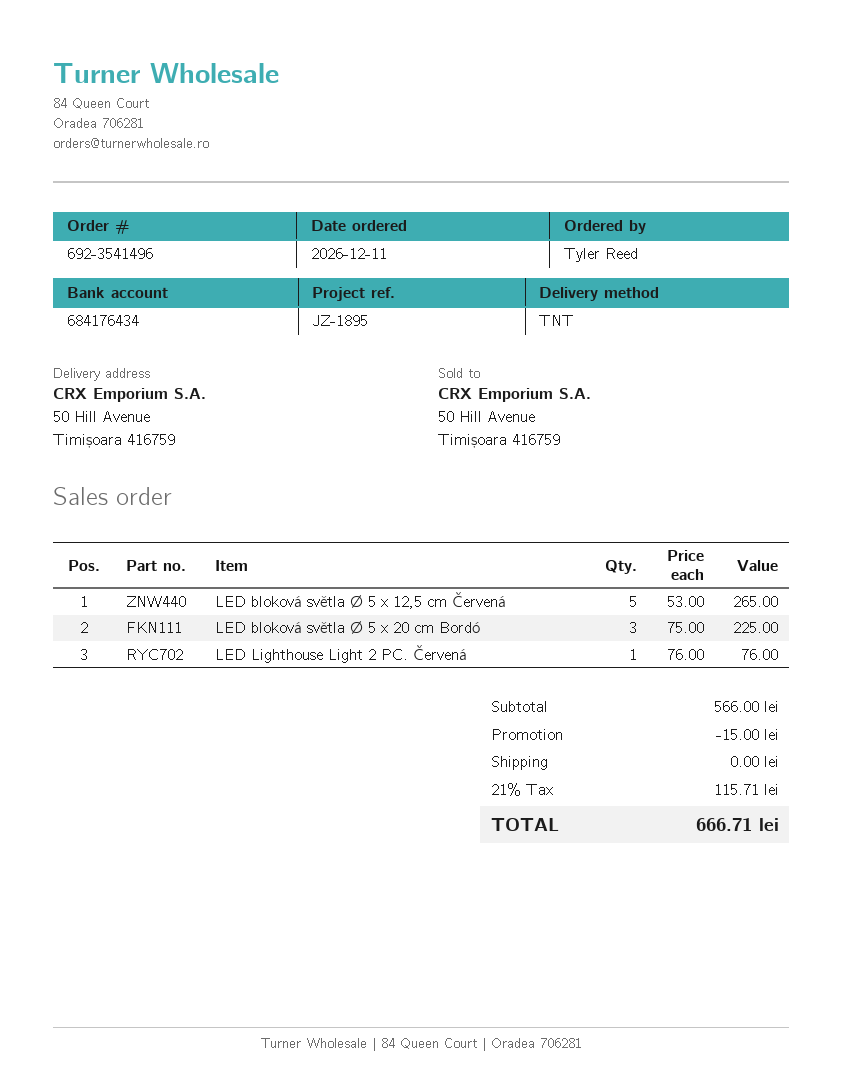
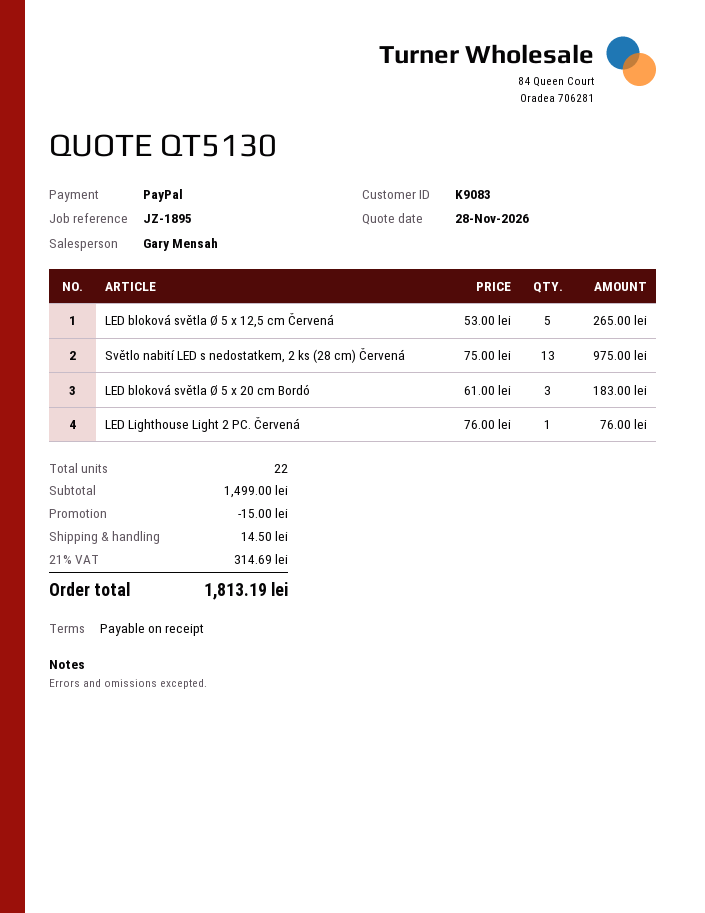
LED bloková světla Ø 5 x 20 cm Bordó: 3 x 75.00 = 225.00 -> 3 x 61.00 = 183.00
Světlo nabití LED s nedostatkem, 2 ks (28 cm) Červená: none -> 13 x 75.00 = 975.00
subtotal: 566.00 -> 1499.00
shipping: 0.00 -> 14.50
tax: 21% = 115.71 -> 21% = 314.69
total: 666.71 -> 1813.19

